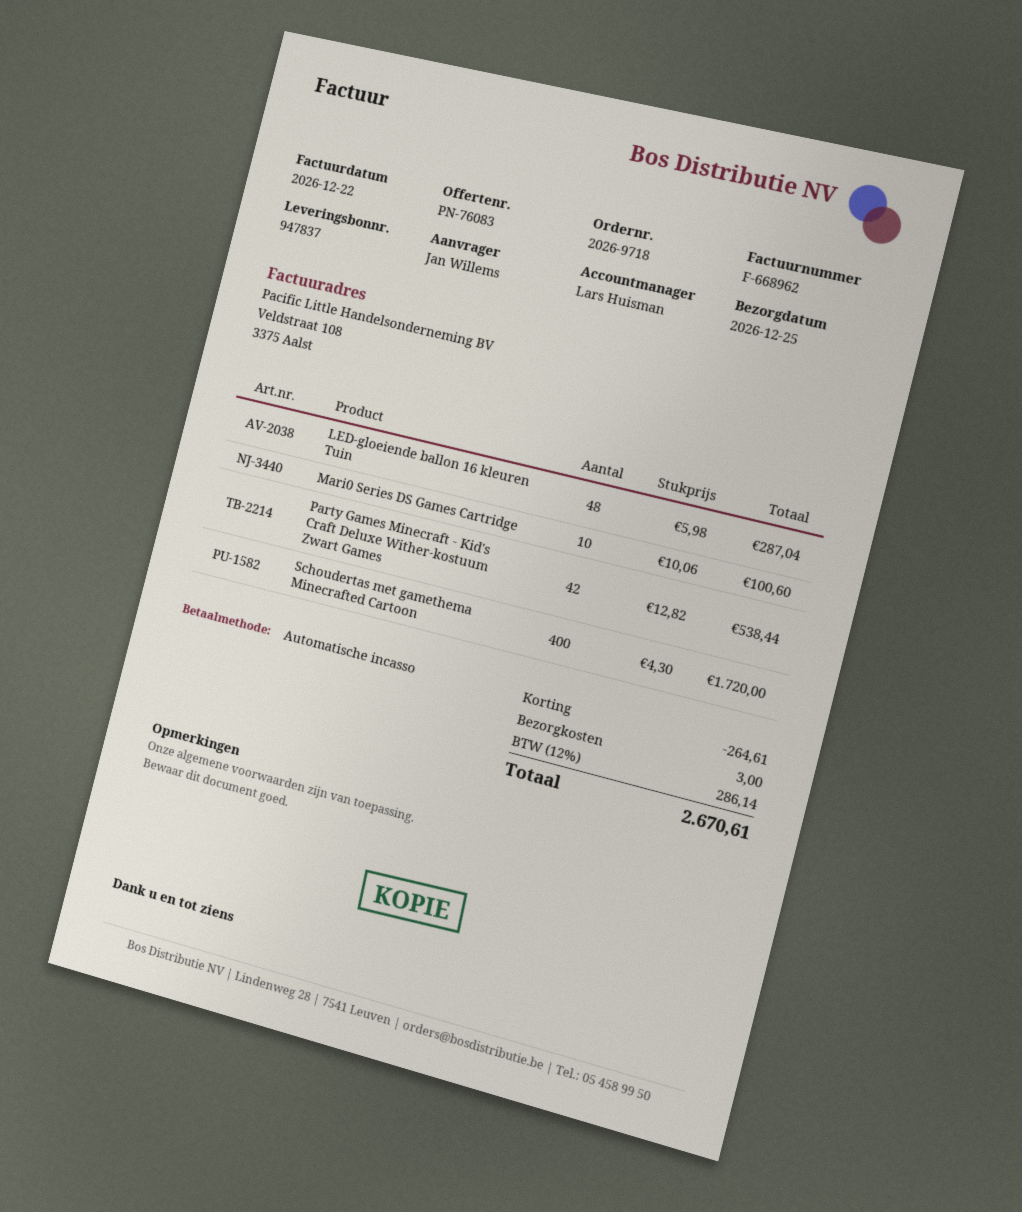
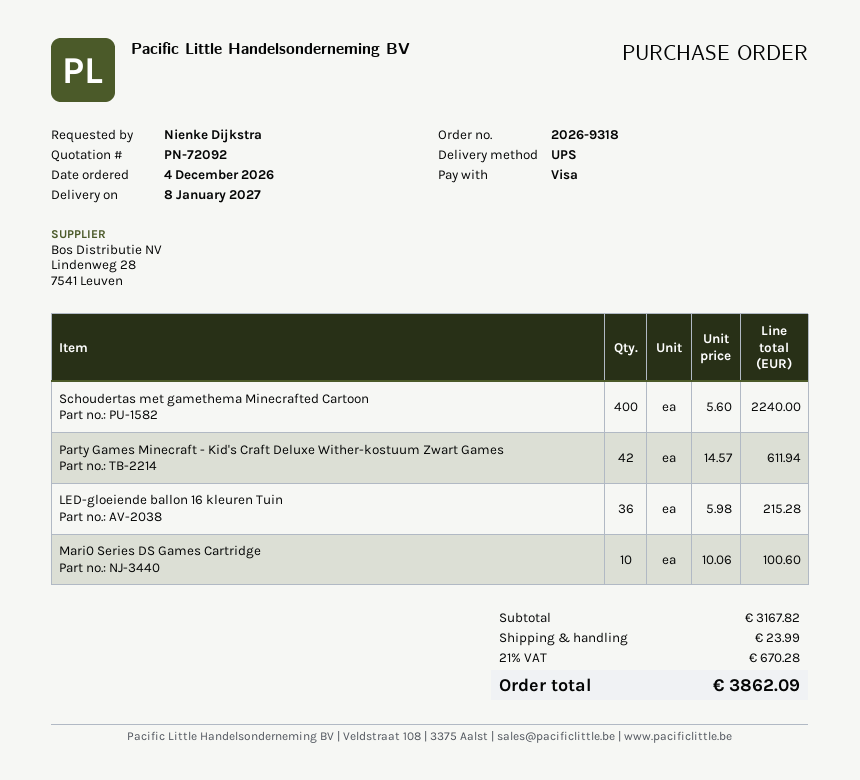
quote number: PN-76083 -> PN-72092
order number: 2026-9718 -> 2026-9318
delivery date: 2026-12-25 -> 2027-01-08
ordered by: Jan Willems -> Nienke Dijkstra
payment method: direct debit -> Visa
LED-gloeiende ballon 16 kleuren Tuin: 48 x 5.98 = 287.04 -> 36 x 5.98 = 215.28
Party Games Minecraft - Kid's Craft Deluxe Wither-kostuum Zwart Games: 42 x 12.82 = 538.44 -> 42 x 14.57 = 611.94
Schoudertas met gamethema Minecrafted Cartoon: 400 x 4.30 = 1720.00 -> 400 x 5.60 = 2240.00
discount: 264.61 -> none
shipping: 3.00 -> 23.99
tax: 12% = 286.14 -> 21% = 670.28
total: 2670.61 -> 3862.09

